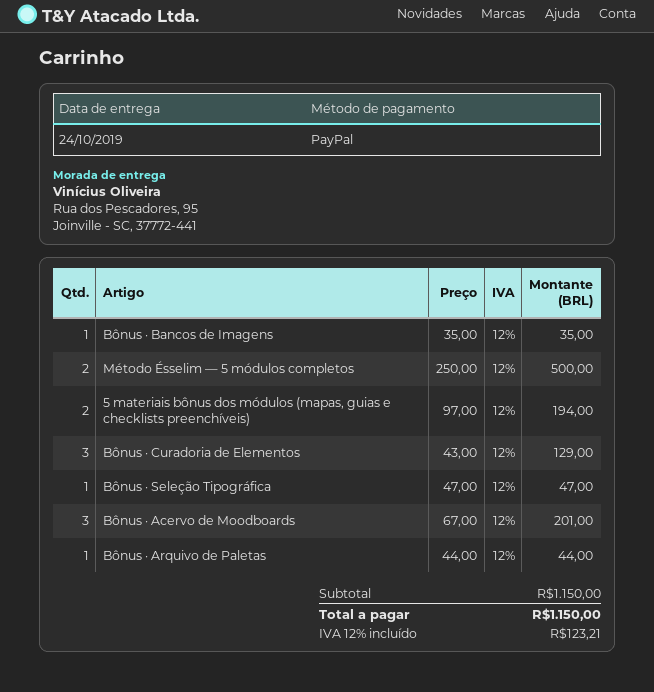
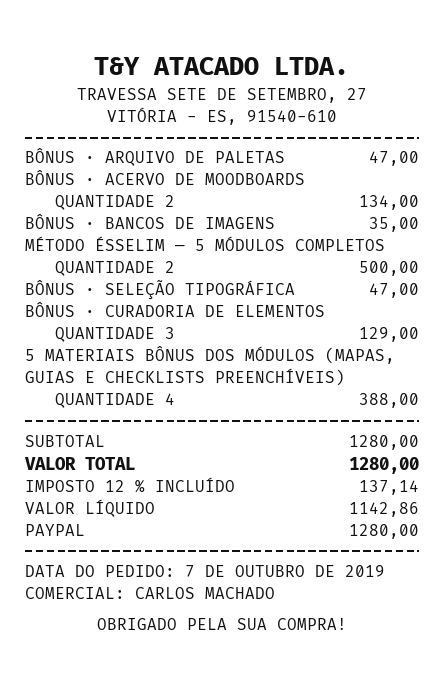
5 materiais bônus dos módulos (mapas, guias e checklists preenchíveis): 2 for 194.00 -> 4 for 388.00
Bônus · Acervo de Moodboards: 3 for 201.00 -> 2 for 134.00
Bônus · Arquivo de Paletas: 1 for 44.00 -> 1 for 47.00
subtotal: 1150.00 -> 1280.00
tax: 12% = 123.21 -> 12% = 137.14
total: 1150.00 -> 1280.00

